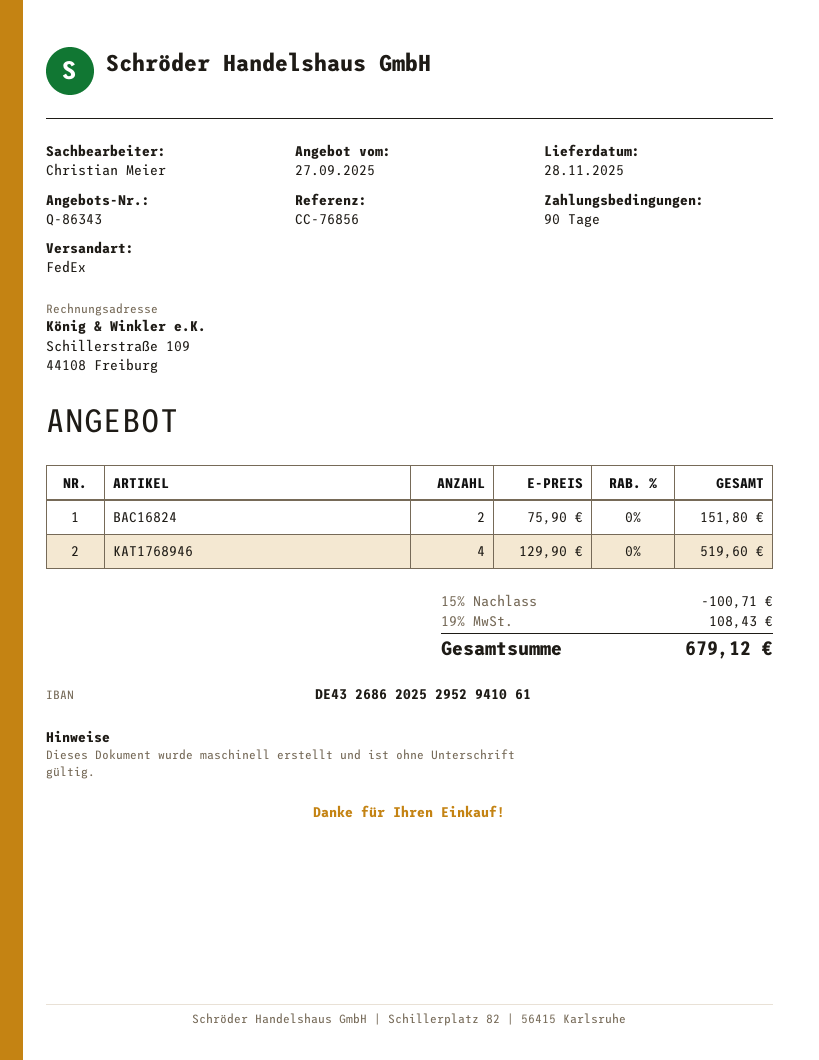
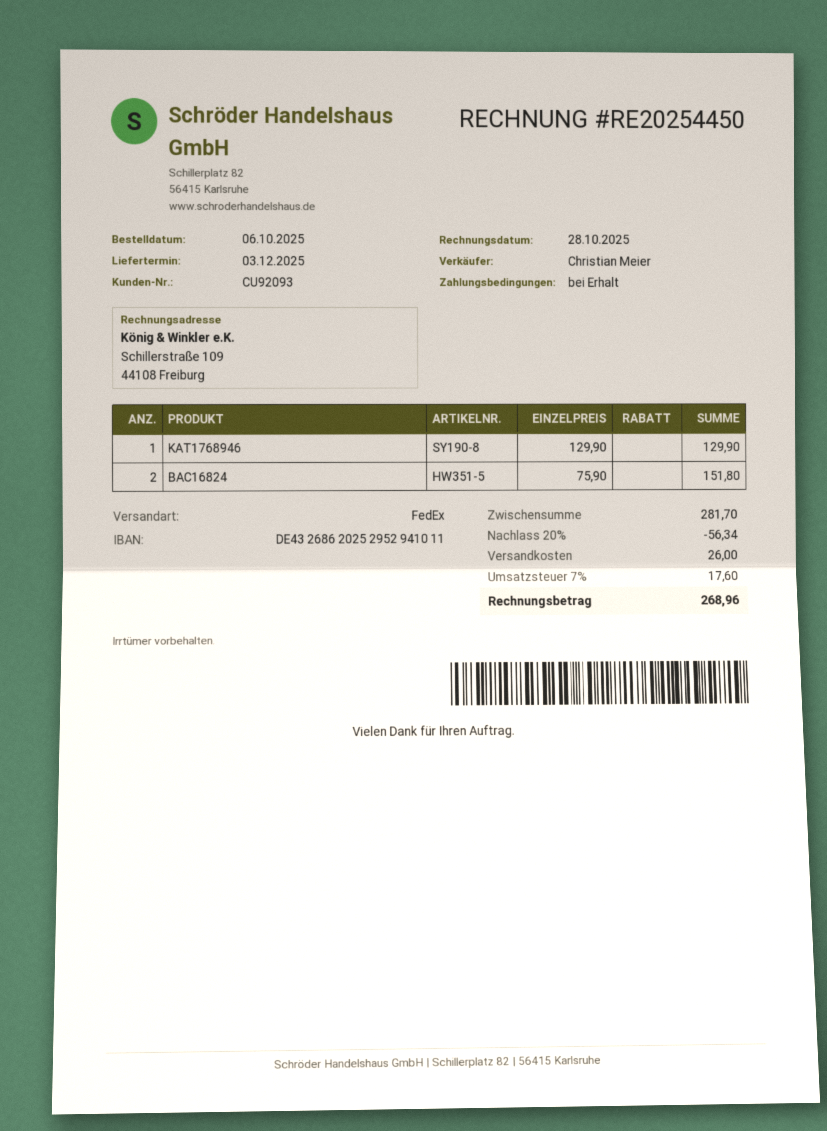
delivery date: 2025-11-28 -> 2025-12-03
payment terms: 90 days -> on receipt
bank account: DE43268620252952941061 -> DE43268620252952941011
KAT1768946: 4 x 129.90 = 519.60 -> 1 x 129.90 = 129.90
discount: 15% = 100.71 -> 20% = 56.34
shipping: none -> 26.00
tax: 19% = 108.43 -> 7% = 17.60
total: 679.12 -> 268.96

